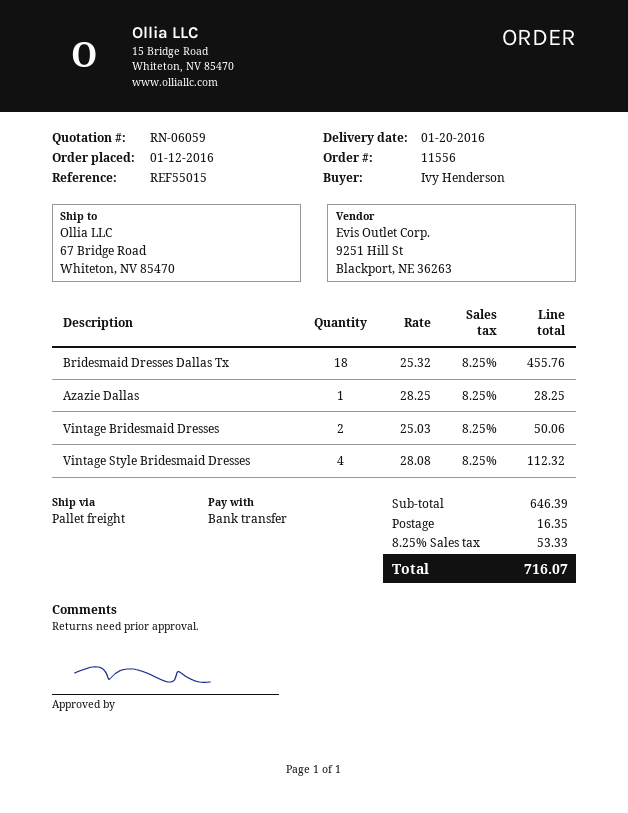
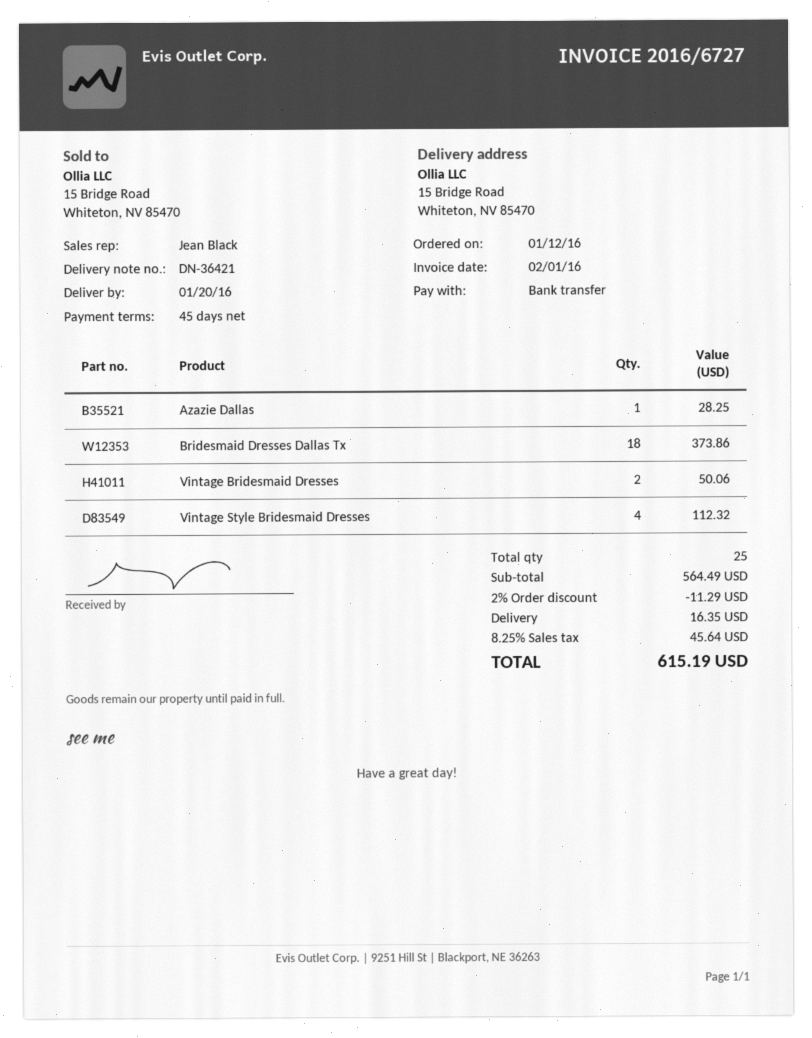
ship to: 67 Bridge Road, Whiteton, NV 85470 -> 15 Bridge Road, Whiteton, NV 85470
Bridesmaid Dresses Dallas Tx: 18 for 455.76 -> 18 for 373.86
subtotal: 646.39 -> 564.49
discount: none -> 2% = 11.29
tax: 8.25% = 53.33 -> 8.25% = 45.64
total: 716.07 -> 615.19

